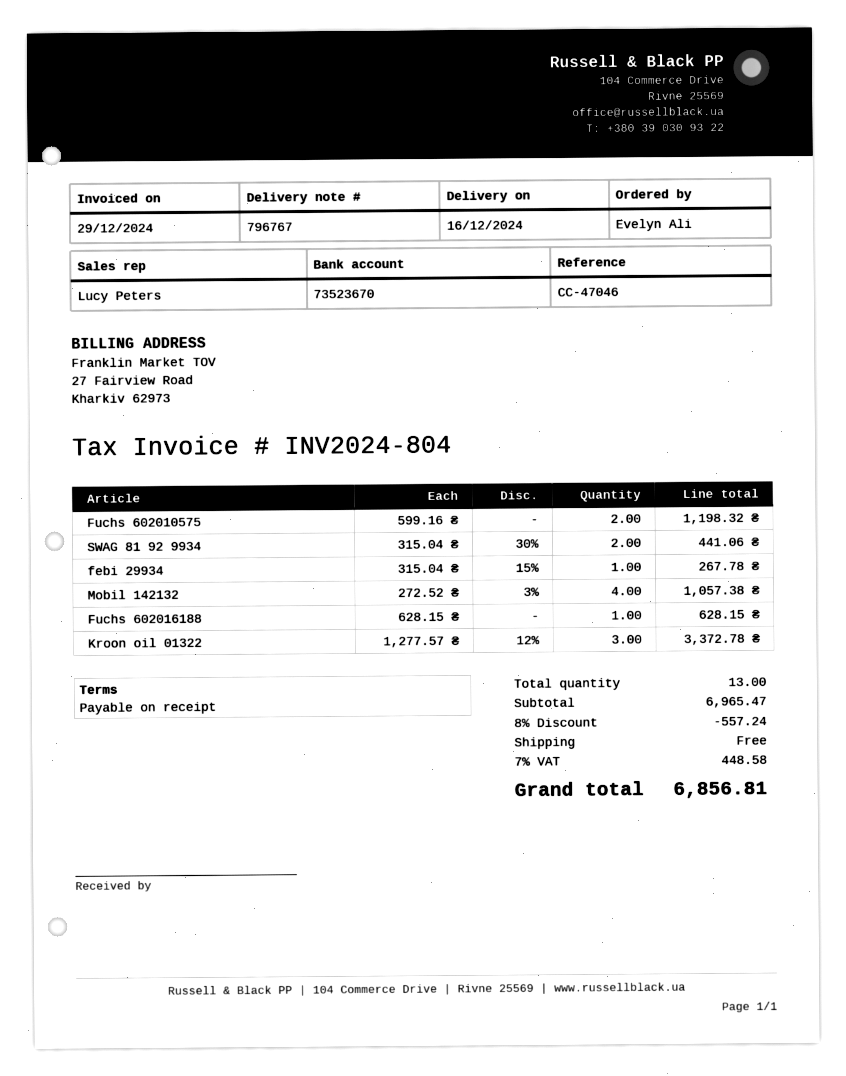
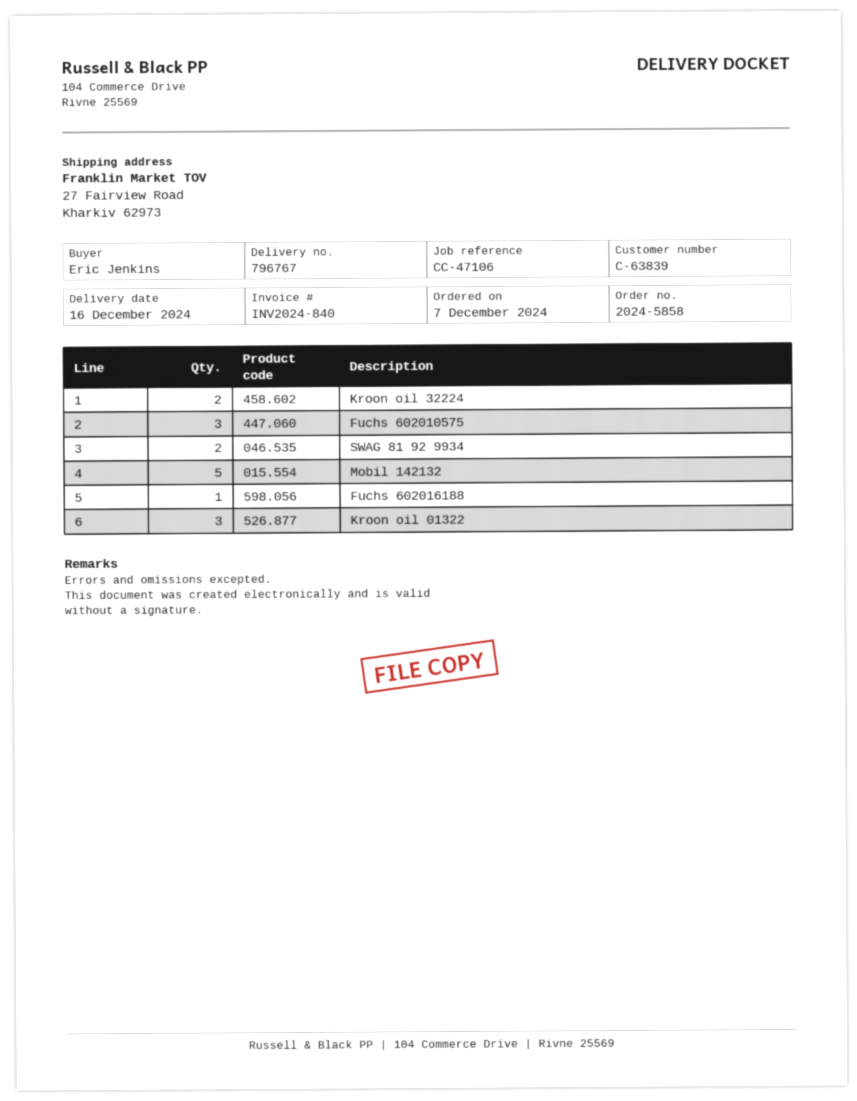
invoice number: INV2024-804 -> INV2024-840
reference: CC-47046 -> CC-47106
ordered by: Evelyn Ali -> Eric Jenkins
Fuchs 602010575: 2 -> 3
febi 29934: 1 -> none
Mobil 142132: 4 -> 5
Kroon oil 32224: none -> 2

